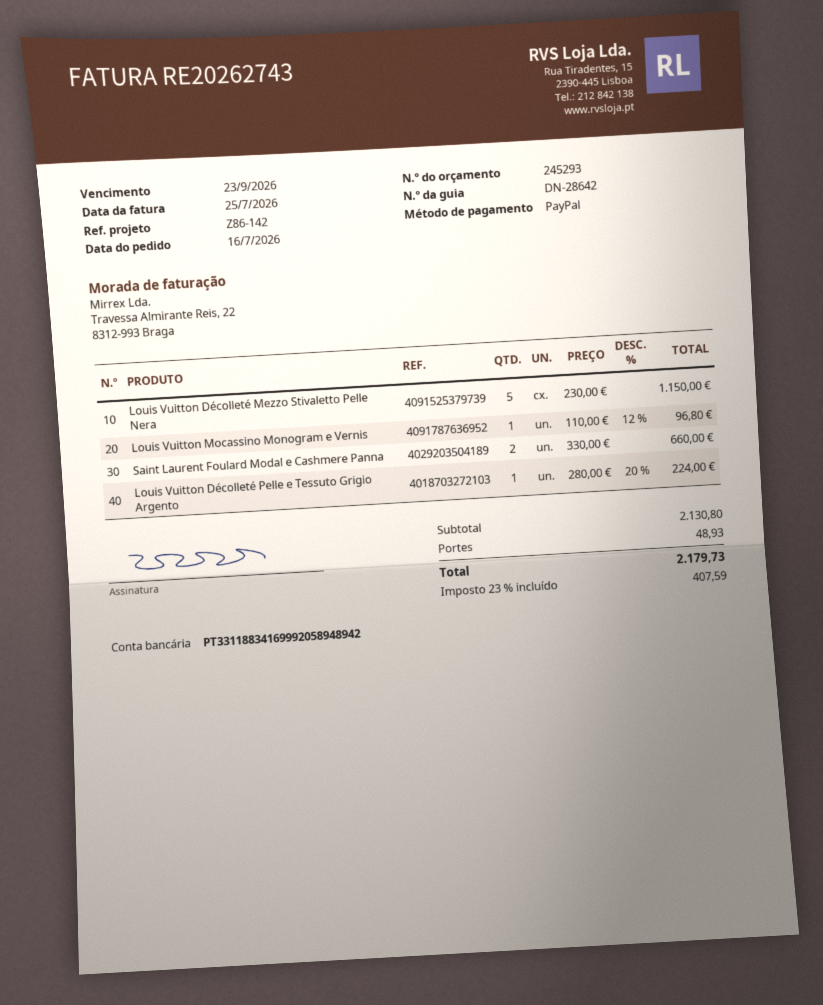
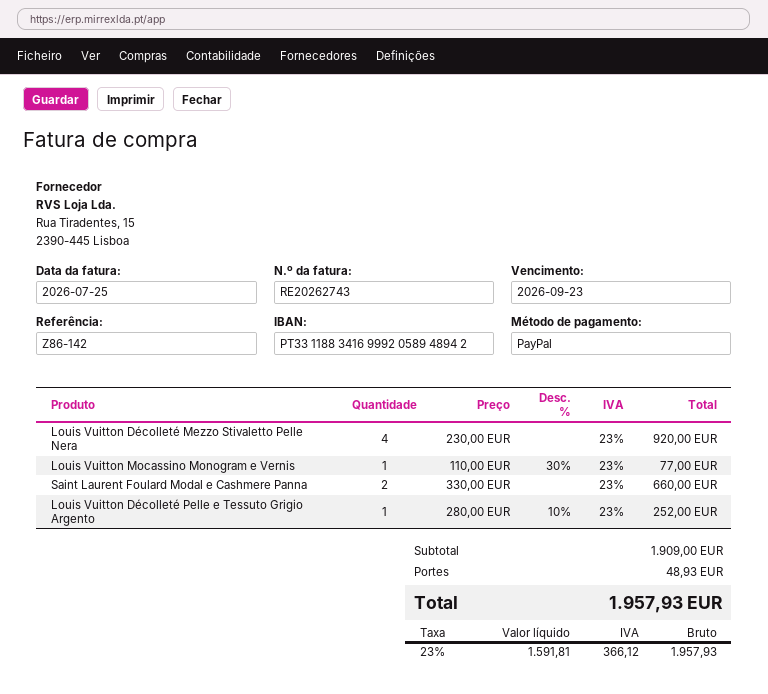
Louis Vuitton Décolleté Mezzo Stivaletto Pelle Nera: 5 x 230.00 = 1150.00 -> 4 x 230.00 = 920.00
Louis Vuitton Mocassino Monogram e Vernis: 1 x 110.00 - 12% = 96.80 -> 1 x 110.00 - 30% = 77.00
Louis Vuitton Décolleté Pelle e Tessuto Grigio Argento: 1 x 280.00 - 20% = 224.00 -> 1 x 280.00 - 10% = 252.00
subtotal: 2130.80 -> 1909.00
tax: 23% = 407.59 -> 23% = 366.12
total: 2179.73 -> 1957.93

